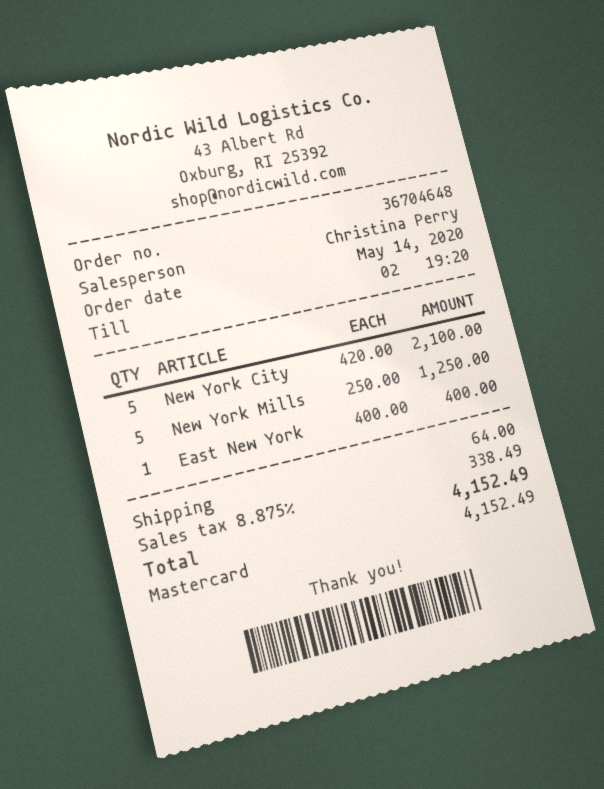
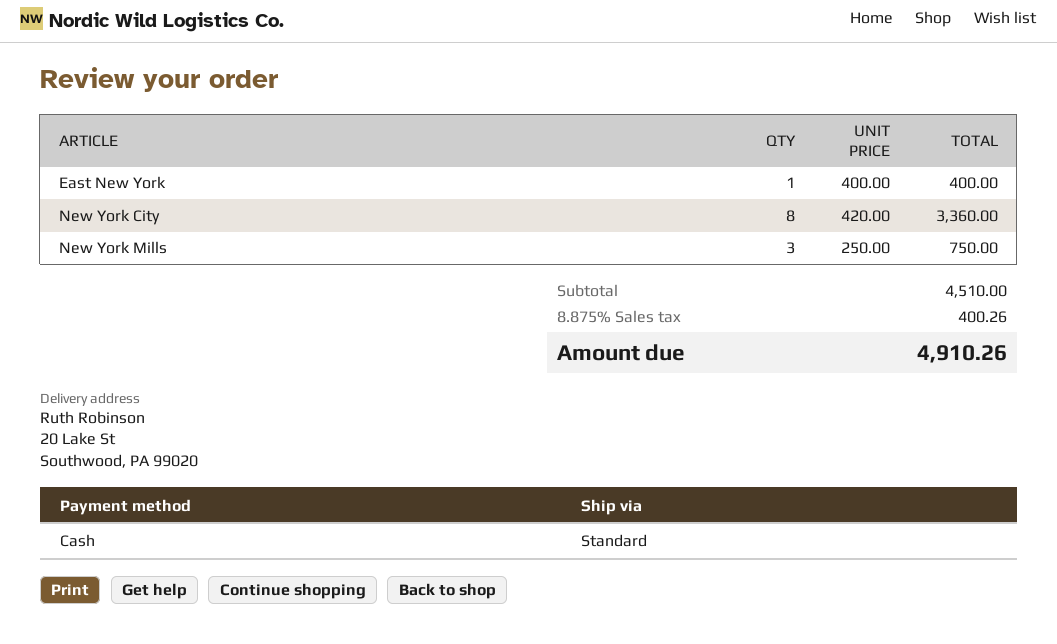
payment method: Mastercard -> cash
New York City: 5 x 420.00 = 2100.00 -> 8 x 420.00 = 3360.00
New York Mills: 5 x 250.00 = 1250.00 -> 3 x 250.00 = 750.00
shipping: 64.00 -> none
tax: 8.875% = 338.49 -> 8.875% = 400.26
total: 4152.49 -> 4910.26

